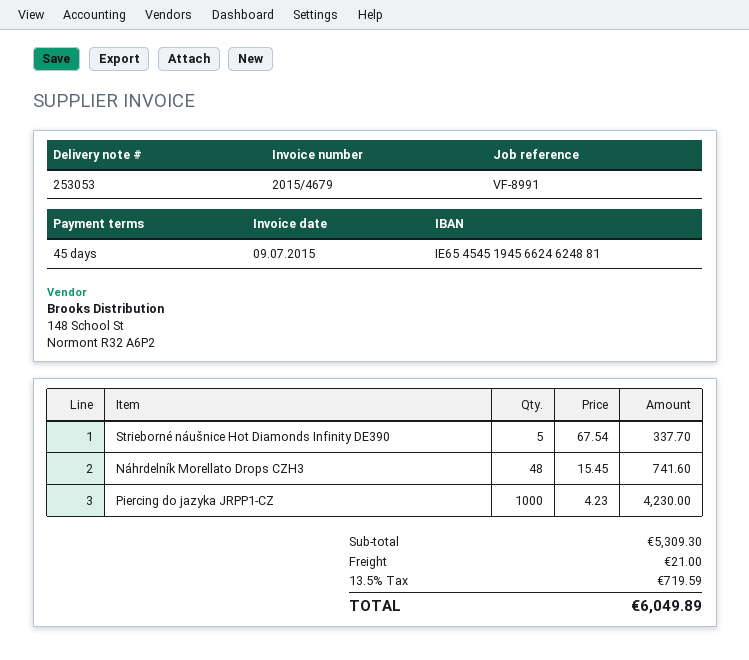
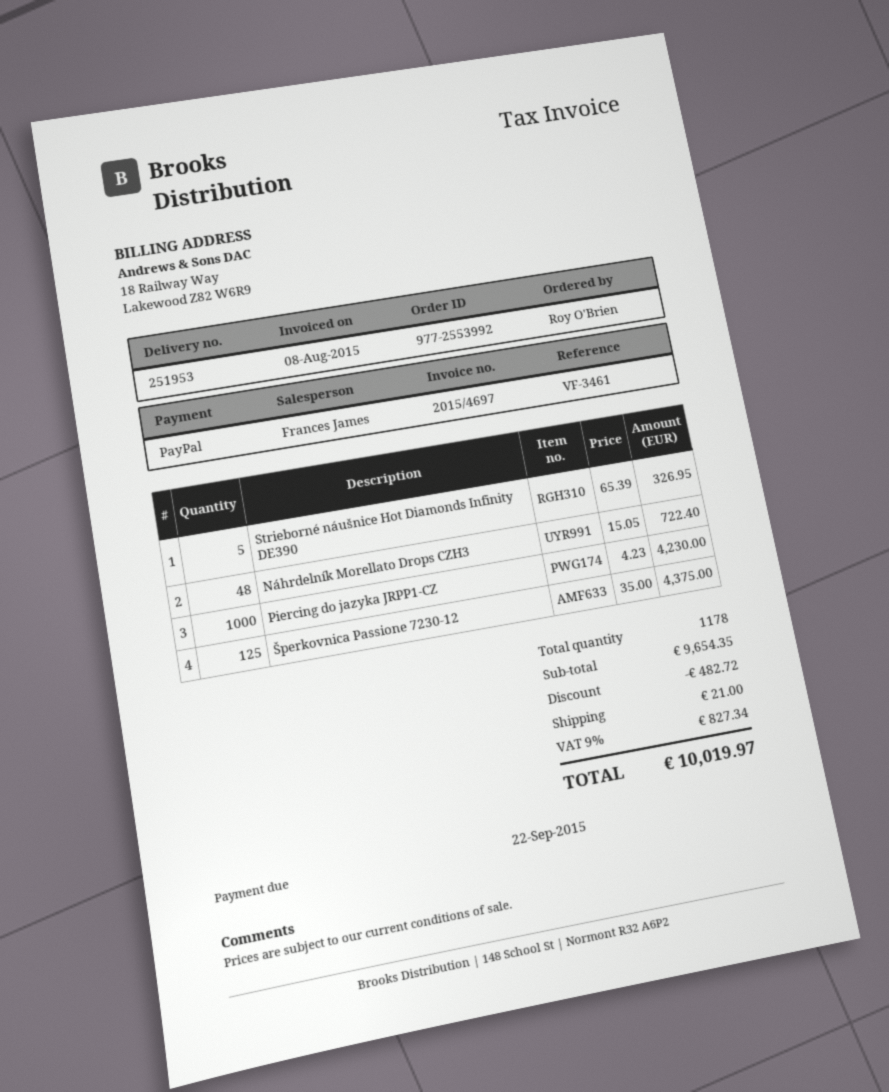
delivery note number: 253053 -> 251953
invoice number: 2015/4679 -> 2015/4697
invoice date: 2015-07-09 -> 2015-08-08
reference: VF-8991 -> VF-3461
Strieborné náušnice Hot Diamonds Infinity DE390: 5 x 67.54 = 337.70 -> 5 x 65.39 = 326.95
Náhrdelník Morellato Drops CZH3: 48 x 15.45 = 741.60 -> 48 x 15.05 = 722.40
Šperkovnica Passione 7230-12: none -> 125 x 35.00 = 4375.00
subtotal: 5309.30 -> 9654.35
discount: none -> 482.72
tax: 13.5% = 719.59 -> 9% = 827.34
total: 6049.89 -> 10019.97

